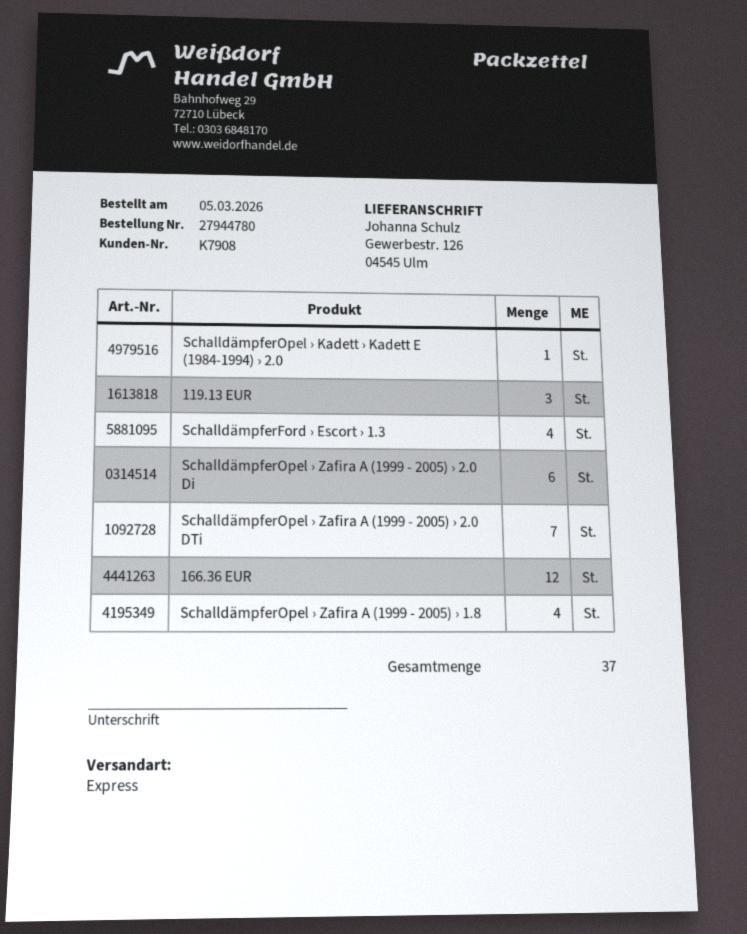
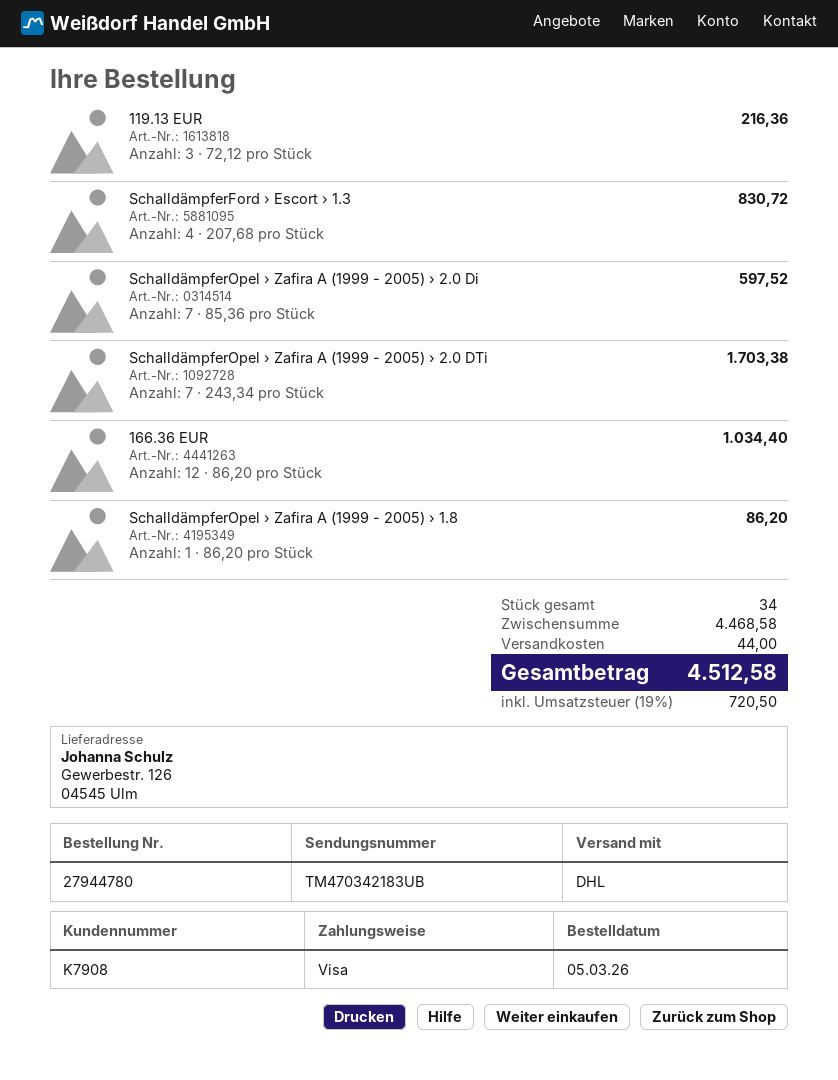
shipping method: express -> DHL
SchalldämpferOpel › Kadett › Kadett E (1984-1994) › 2.0: 1 -> none
SchalldämpferOpel › Zafira A (1999 - 2005) › 2.0 Di: 6 -> 7
SchalldämpferOpel › Zafira A (1999 - 2005) › 1.8: 4 -> 1
total quantity: 37 -> 34

